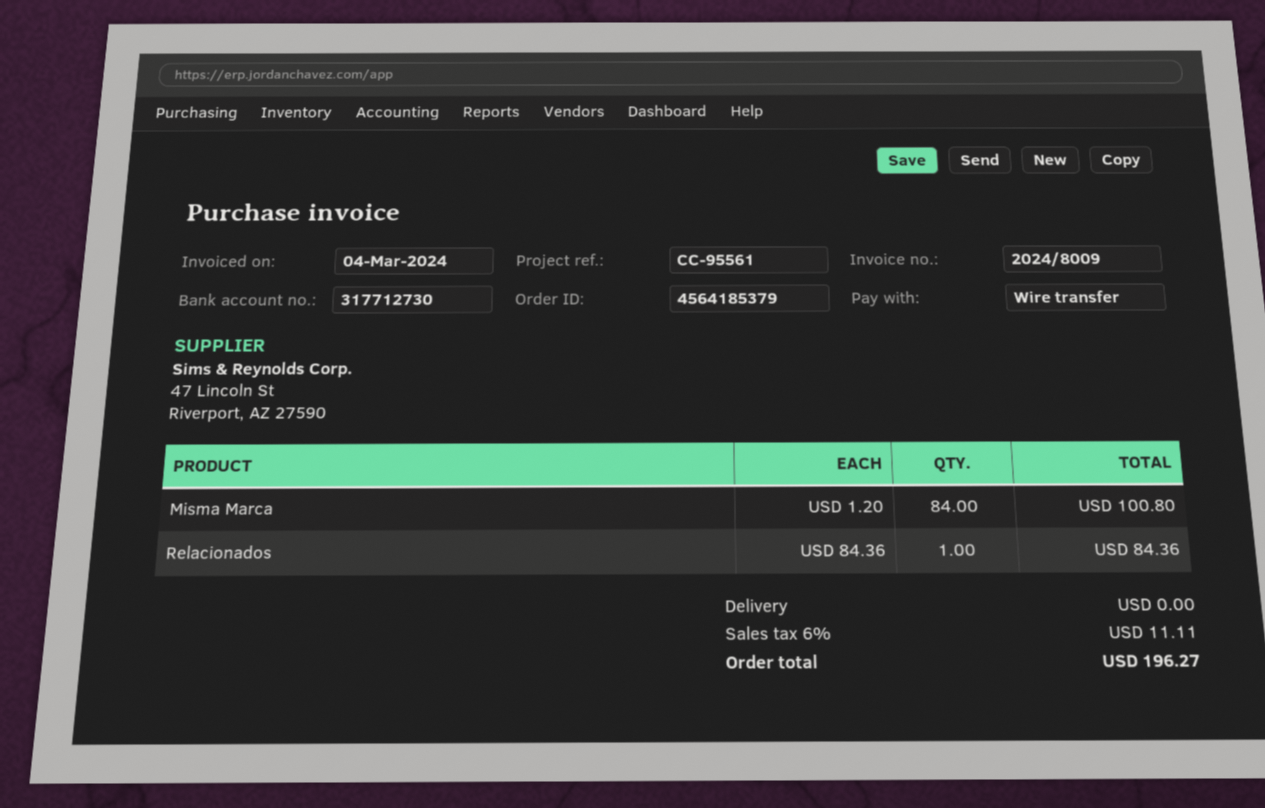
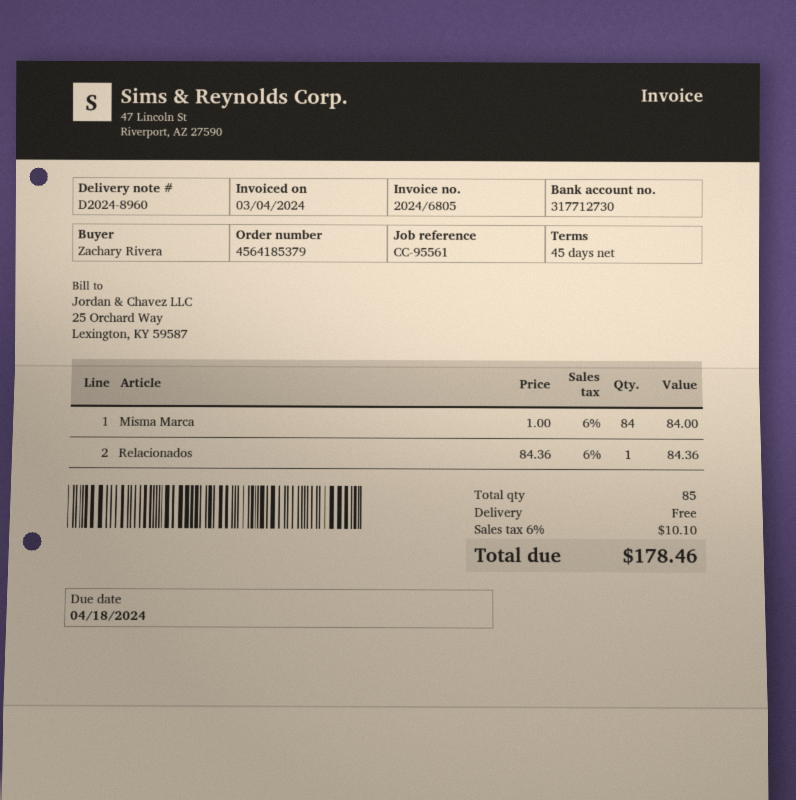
invoice number: 2024/8009 -> 2024/6805
Misma Marca: 84 x 1.20 = 100.80 -> 84 x 1.00 = 84.00
tax: 6% = 11.11 -> 6% = 10.10
total: 196.27 -> 178.46

